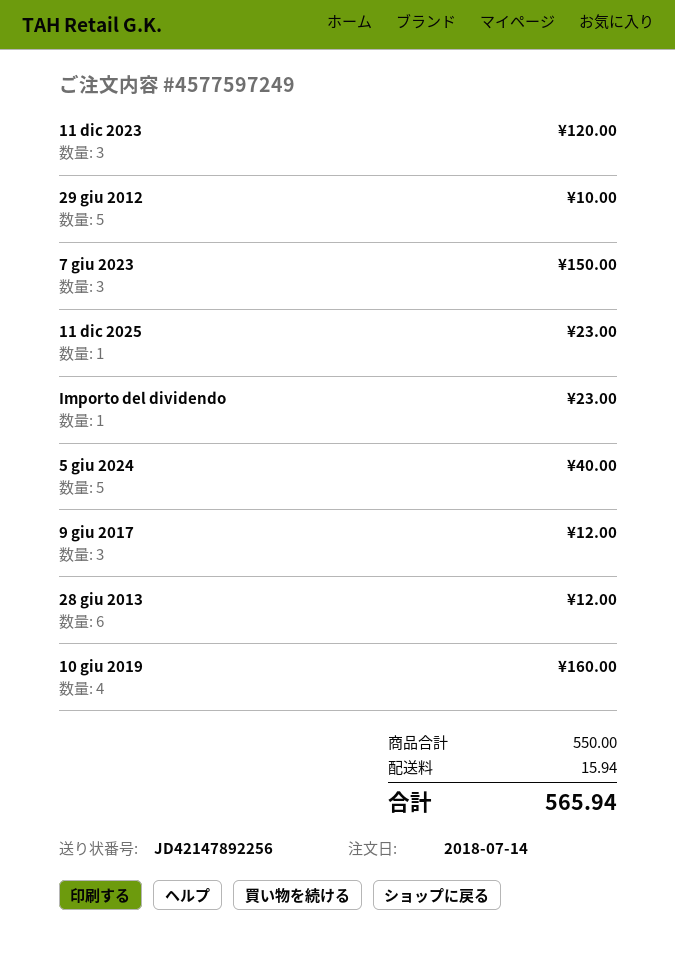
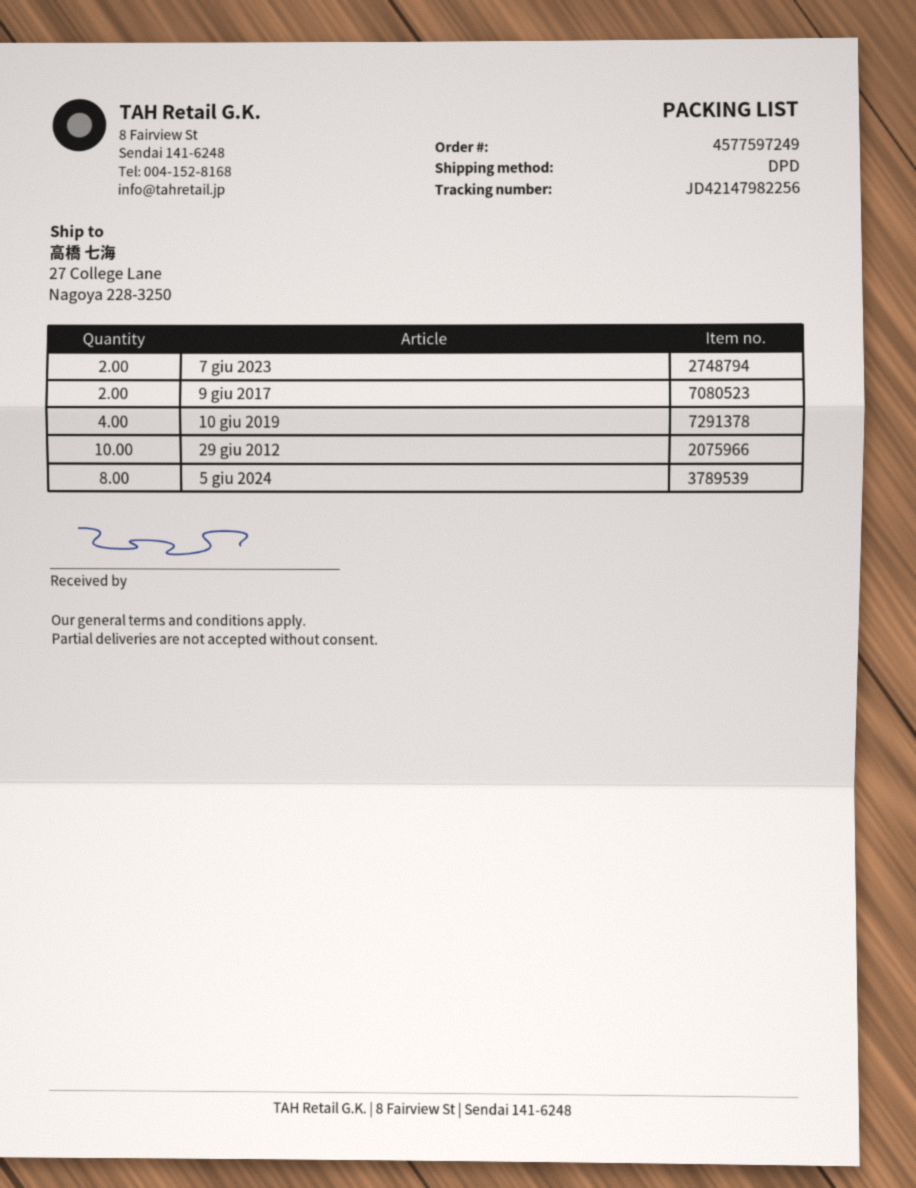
tracking number: JD42147892256 -> JD42147982256
11 dic 2023: 3 -> none
29 giu 2012: 5 -> 10
7 giu 2023: 3 -> 2
11 dic 2025: 1 -> none
Importo del dividendo: 1 -> none
5 giu 2024: 5 -> 8
9 giu 2017: 3 -> 2
28 giu 2013: 6 -> none

